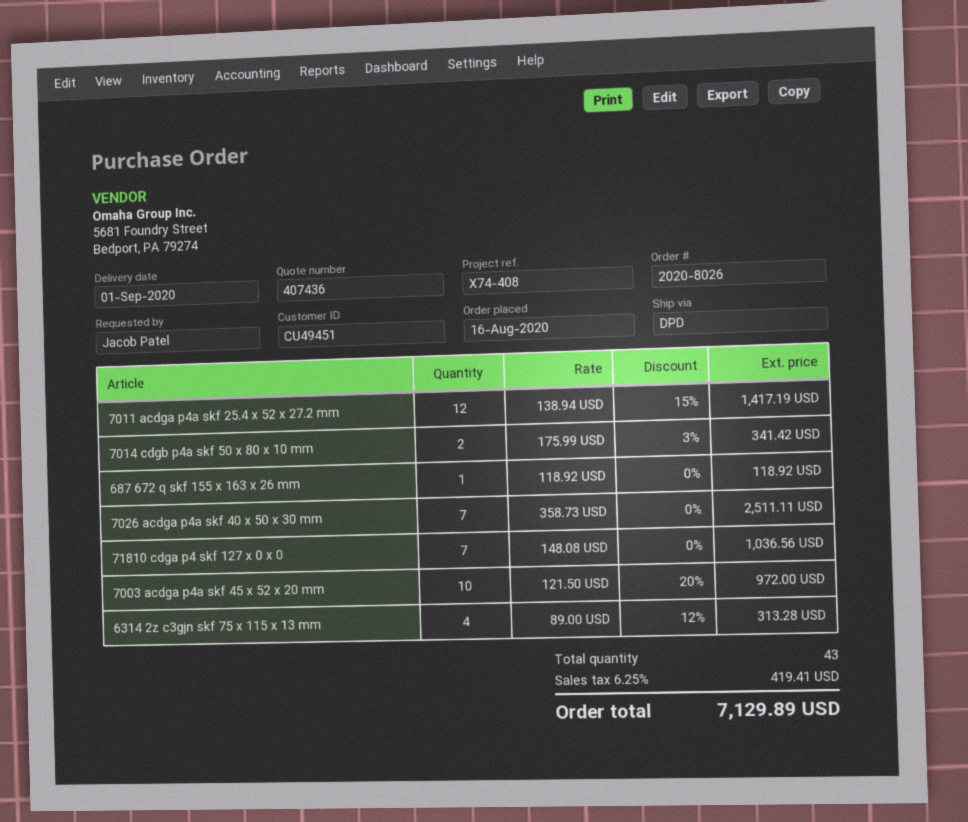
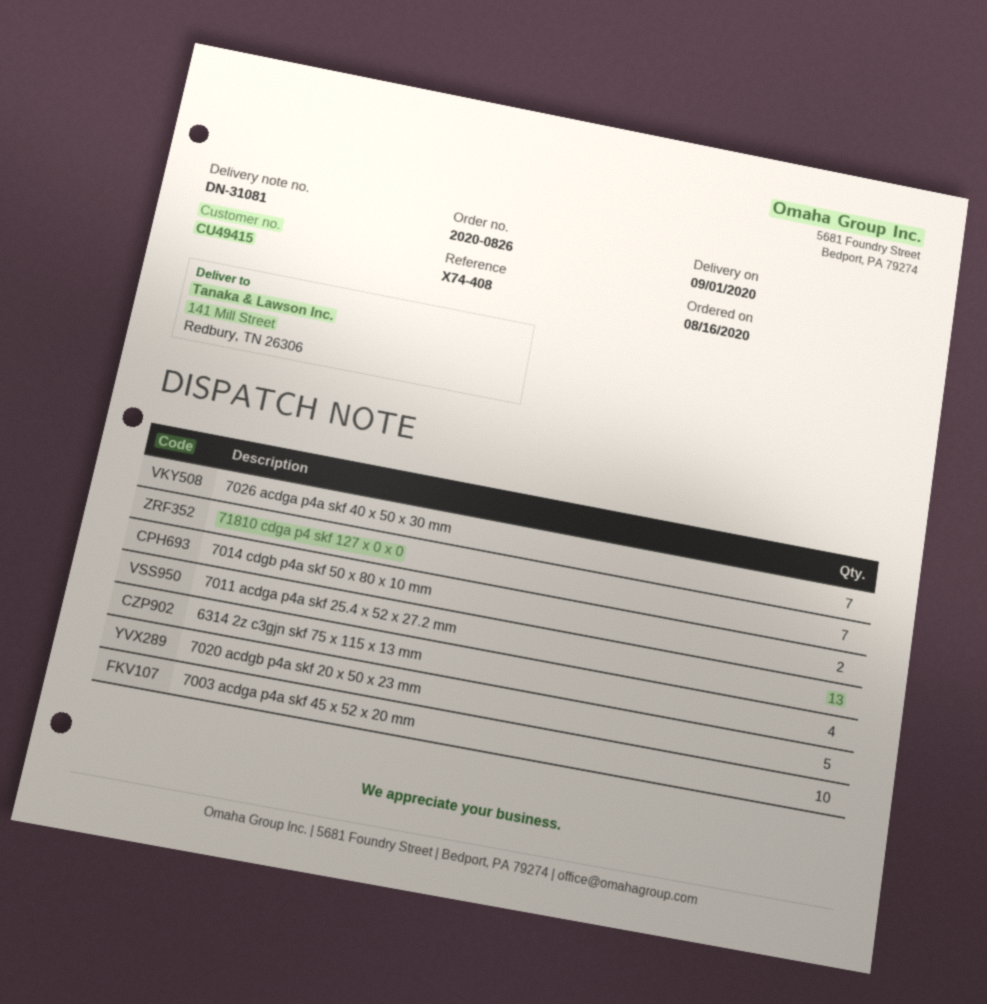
order number: 2020-8026 -> 2020-0826
customer number: CU49451 -> CU49415
7011 acdga p4a skf 25.4 x 52 x 27.2 mm: 12 -> 13
687 672 q skf 155 x 163 x 26 mm: 1 -> none
7020 acdgb p4a skf 20 x 50 x 23 mm: none -> 5

